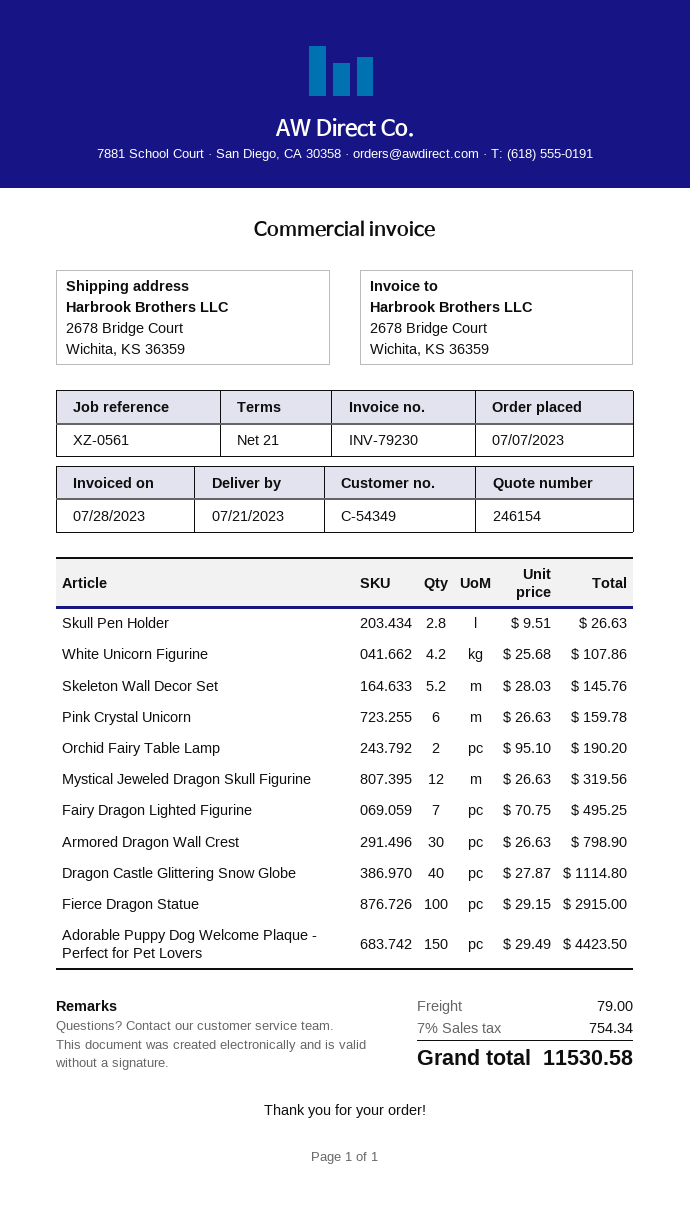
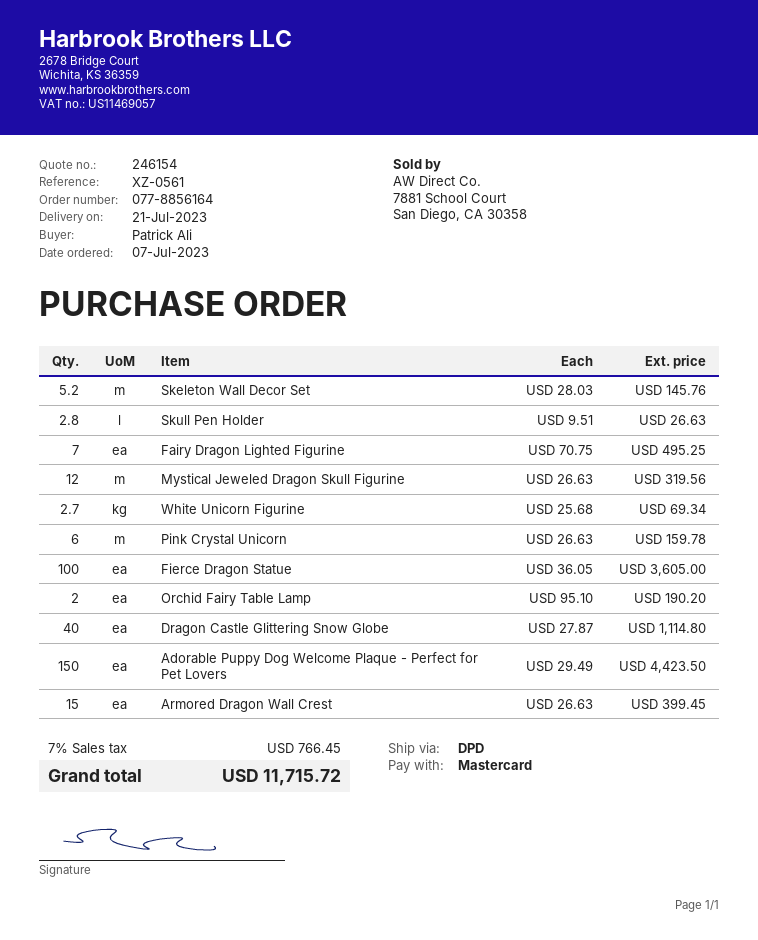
White Unicorn Figurine: 4.2 x 25.68 = 107.86 -> 2.7 x 25.68 = 69.34
Armored Dragon Wall Crest: 30 x 26.63 = 798.90 -> 15 x 26.63 = 399.45
Fierce Dragon Statue: 100 x 29.15 = 2915.00 -> 100 x 36.05 = 3605.00
shipping: 79.00 -> none
tax: 7% = 754.34 -> 7% = 766.45
total: 11530.58 -> 11715.72

